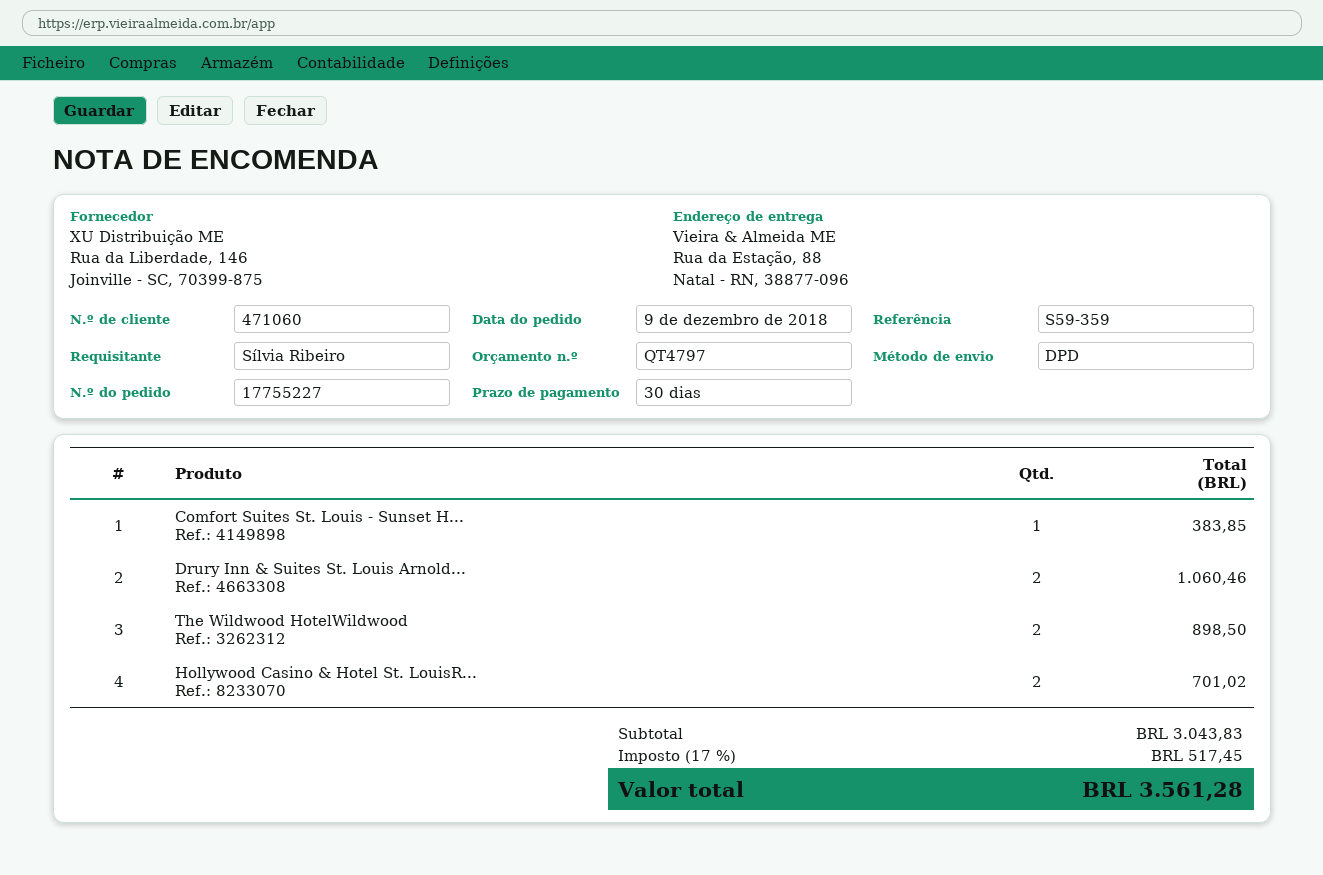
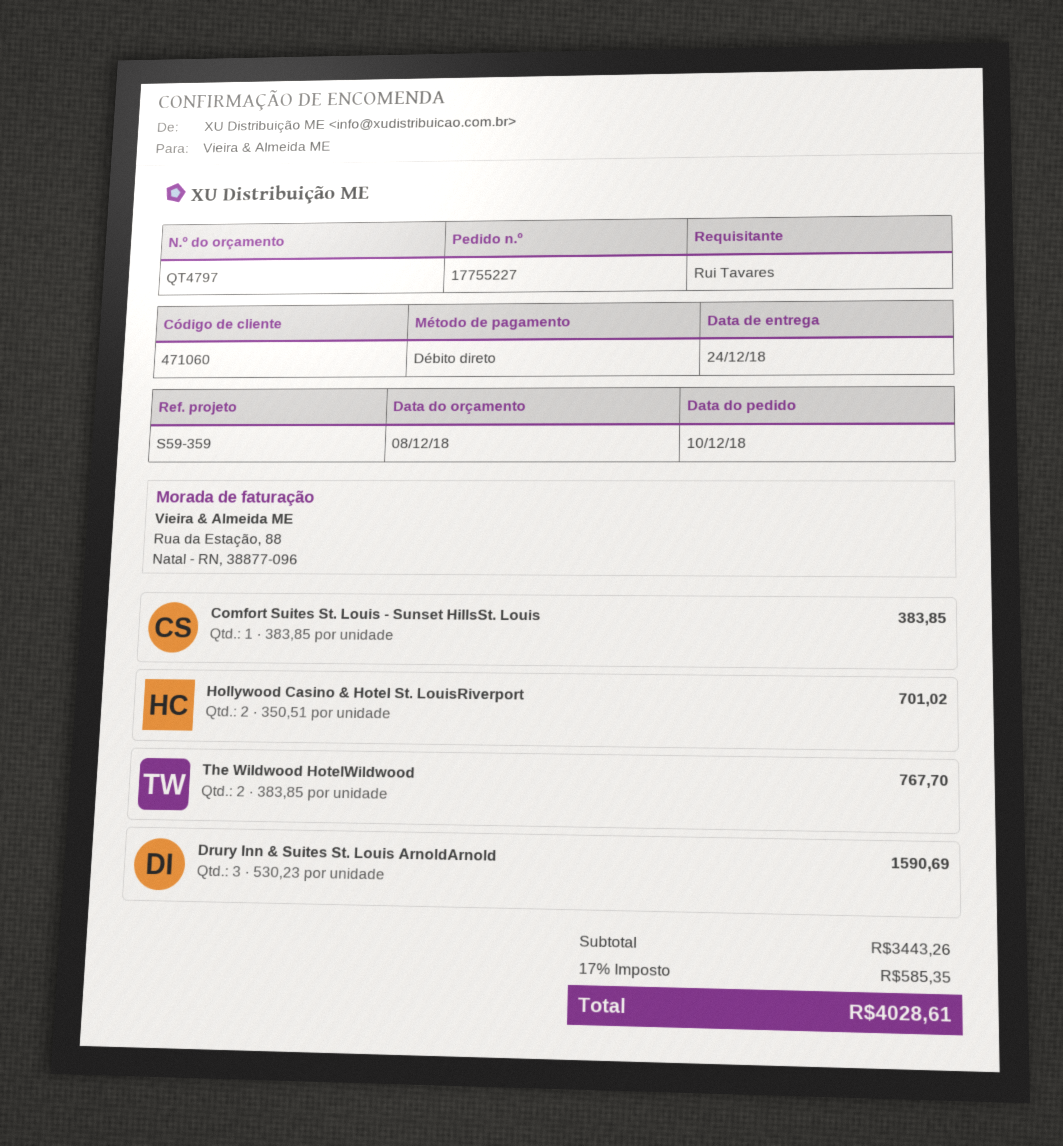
order date: 2018-12-09 -> 2018-12-10
ordered by: Sílvia Ribeiro -> Rui Tavares
Drury Inn & Suites St. Louis Arnold...: 2 for 1060.46 -> 3 for 1590.69
The Wildwood HotelWildwood: 2 for 898.50 -> 2 for 767.70
subtotal: 3043.83 -> 3443.26
tax: 17% = 517.45 -> 17% = 585.35
total: 3561.28 -> 4028.61

